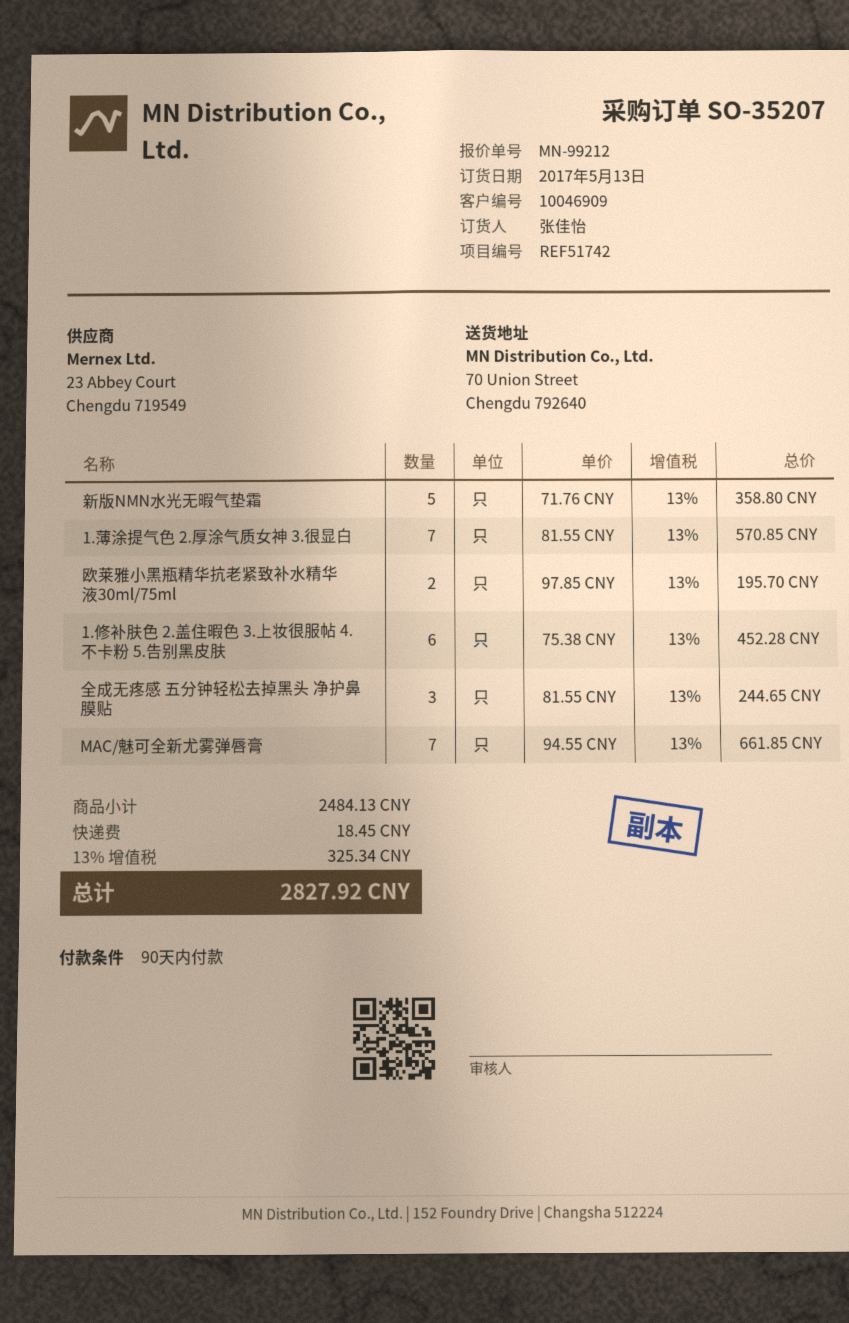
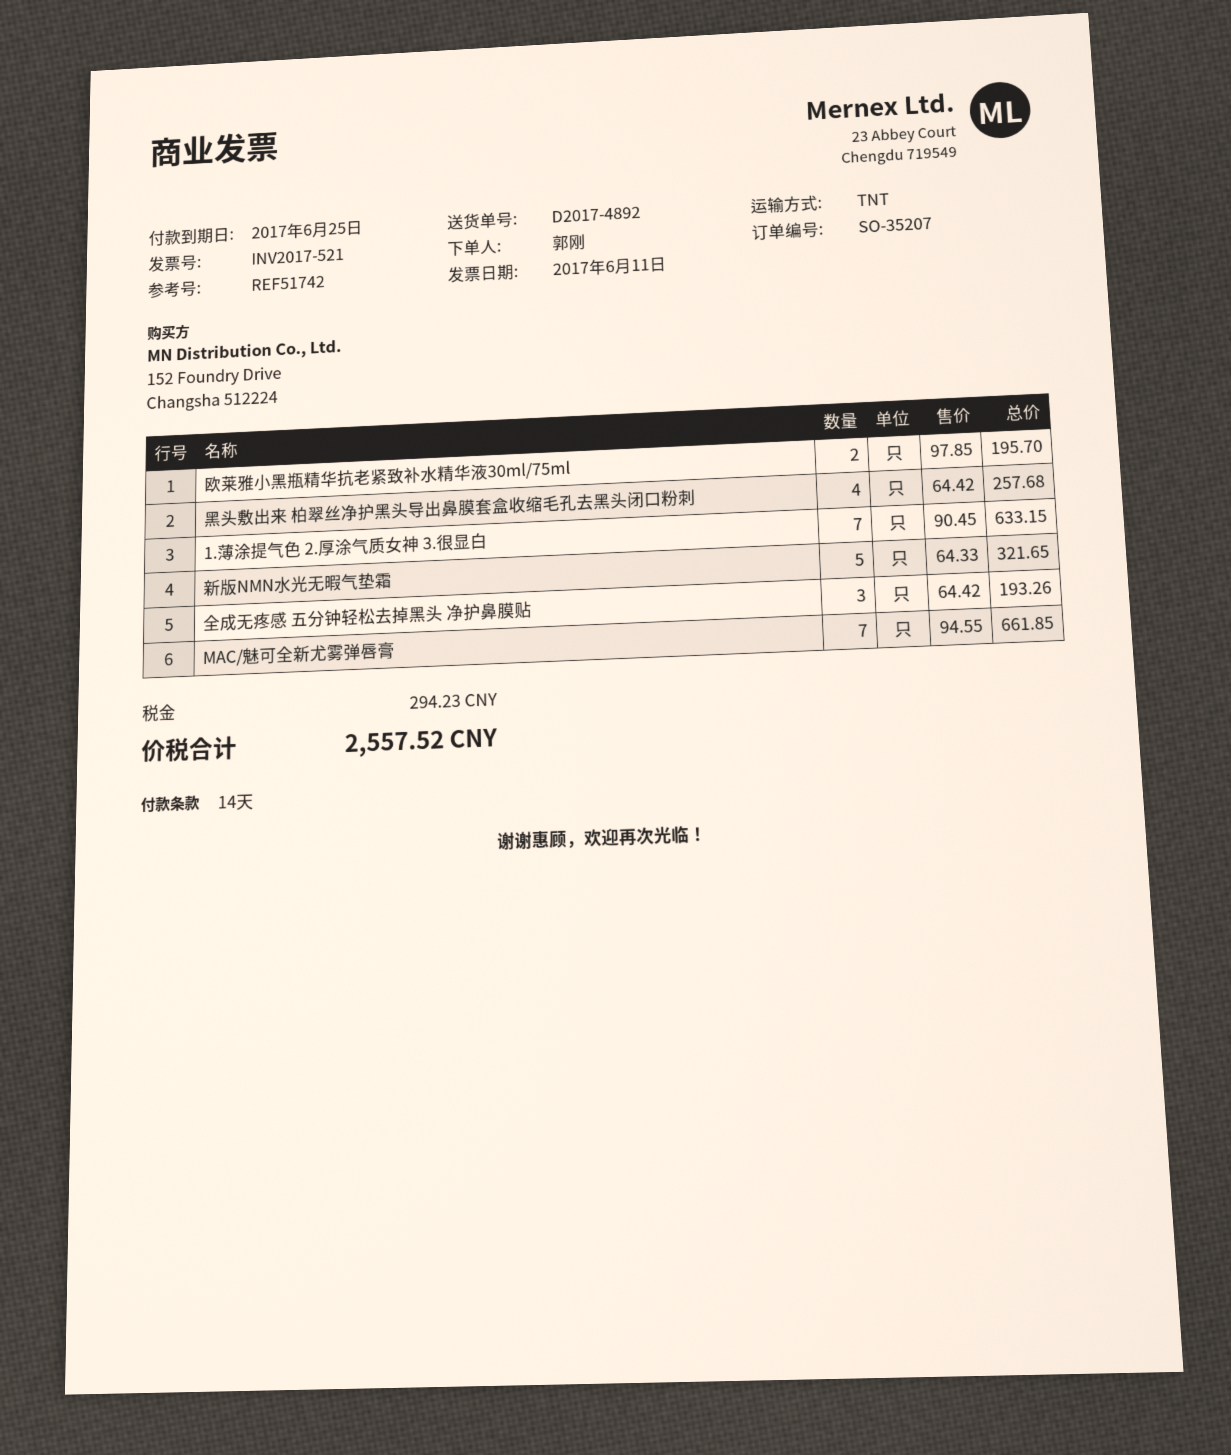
payment terms: 90 days -> 14 days
ordered by: 张佳怡 -> 郭刚
新版NMN水光无暇气垫霜: 5 x 71.76 = 358.80 -> 5 x 64.33 = 321.65
1.薄涂提气色 2.厚涂气质女神 3.很显白: 7 x 81.55 = 570.85 -> 7 x 90.45 = 633.15
1.修补肤色 2.盖住暇色 3.上妆很服帖 4.不卡粉 5.告别黑皮肤: 6 x 75.38 = 452.28 -> none
全成无疼感 五分钟轻松去掉黑头 净护鼻膜贴: 3 x 81.55 = 244.65 -> 3 x 64.42 = 193.26
黑头敷出来 柏翠丝净护黑头导出鼻膜套盒收缩毛孔去黑头闭口粉刺: none -> 4 x 64.42 = 257.68
shipping: 18.45 -> none
tax: 325.34 -> 294.23
total: 2827.92 -> 2557.52

